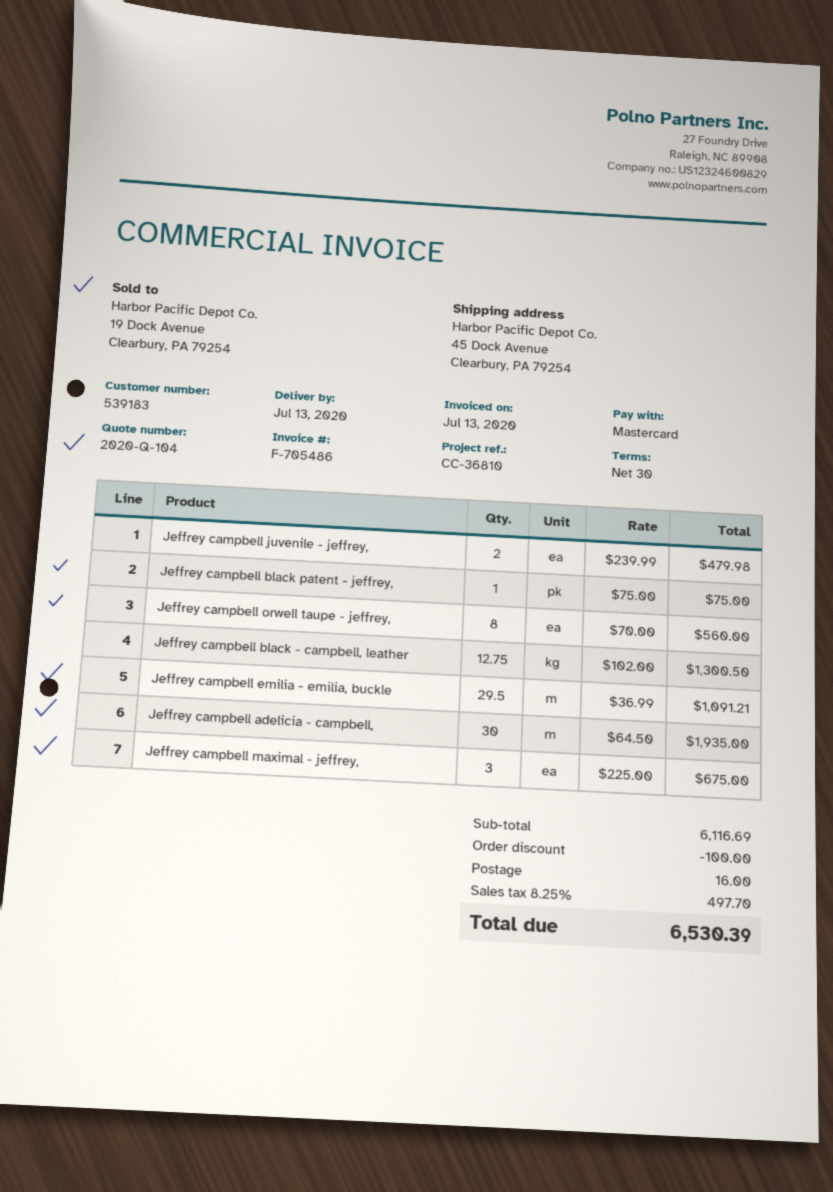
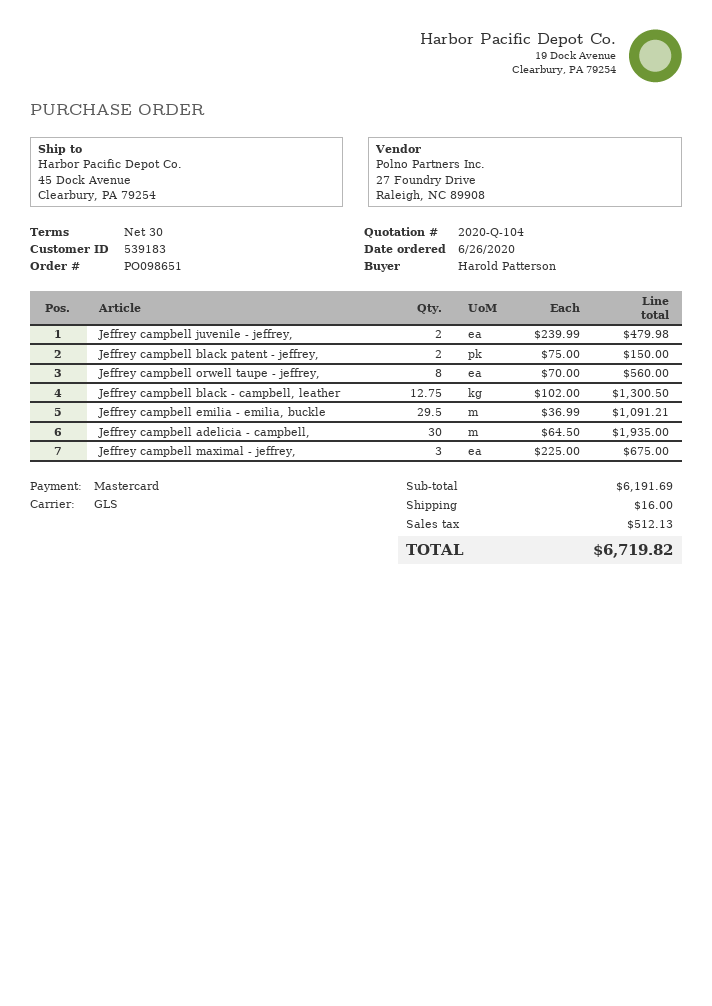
Jeffrey campbell black patent - jeffrey,: 1 x 75.00 = 75.00 -> 2 x 75.00 = 150.00
subtotal: 6116.69 -> 6191.69
discount: 100.00 -> none
tax: 497.70 -> 512.13
total: 6530.39 -> 6719.82

